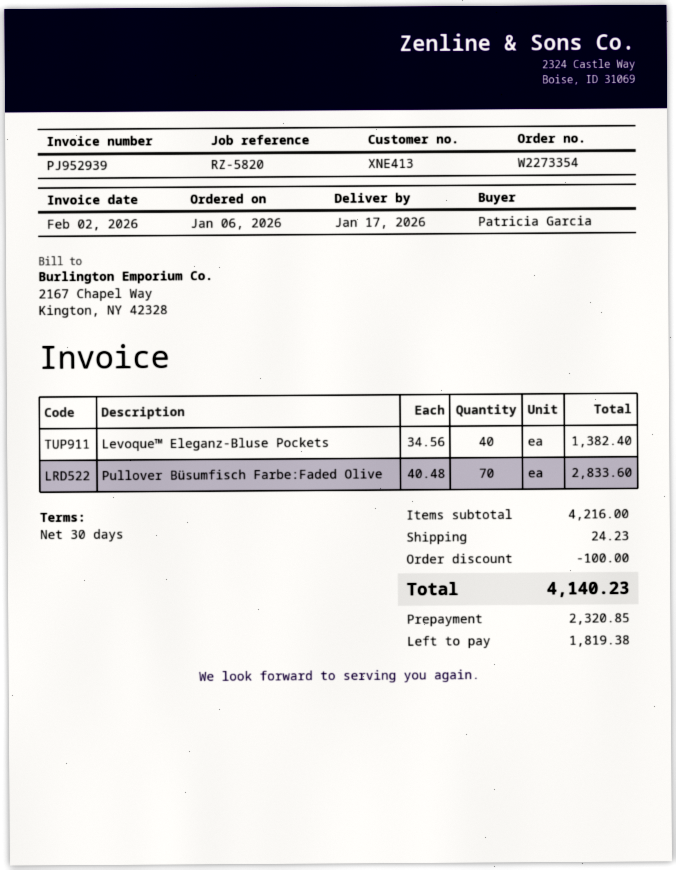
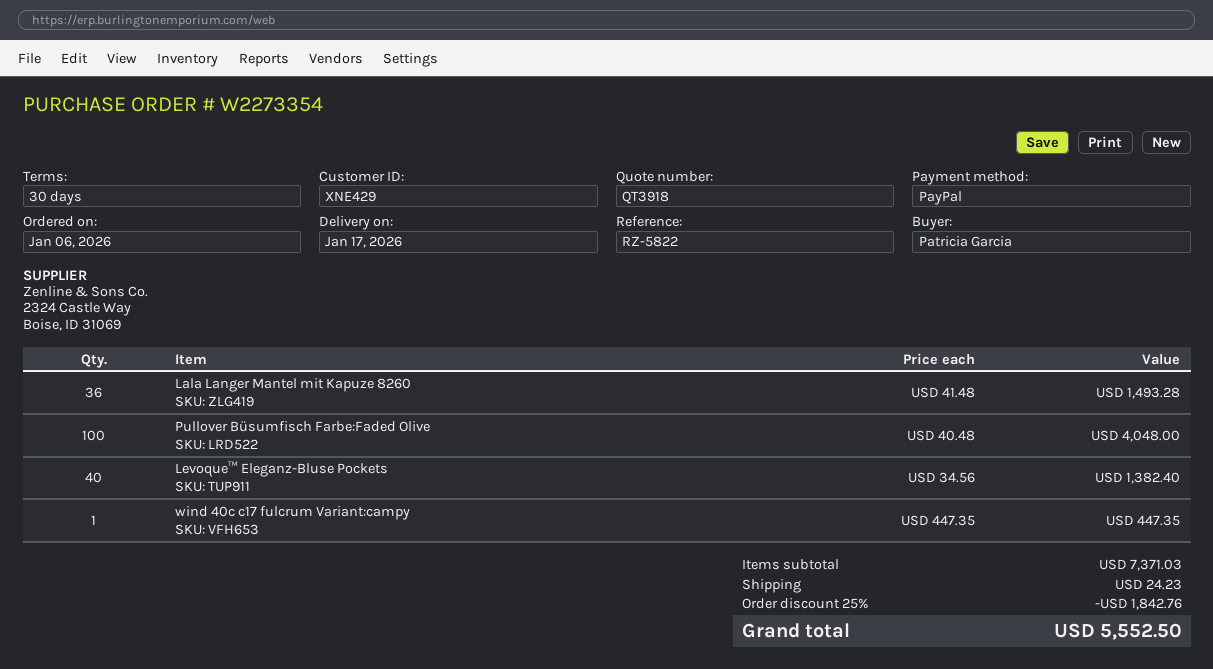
customer number: XNE413 -> XNE429
reference: RZ-5820 -> RZ-5822
Pullover Büsumfisch Farbe:Faded Olive: 70 x 40.48 = 2833.60 -> 100 x 40.48 = 4048.00
Lala Langer Mantel mit Kapuze 8260: none -> 36 x 41.48 = 1493.28
wind 40c c17 fulcrum Variant:campy: none -> 1 x 447.35 = 447.35
subtotal: 4216.00 -> 7371.03
discount: 100.00 -> 1842.76
total: 4140.23 -> 5552.50

